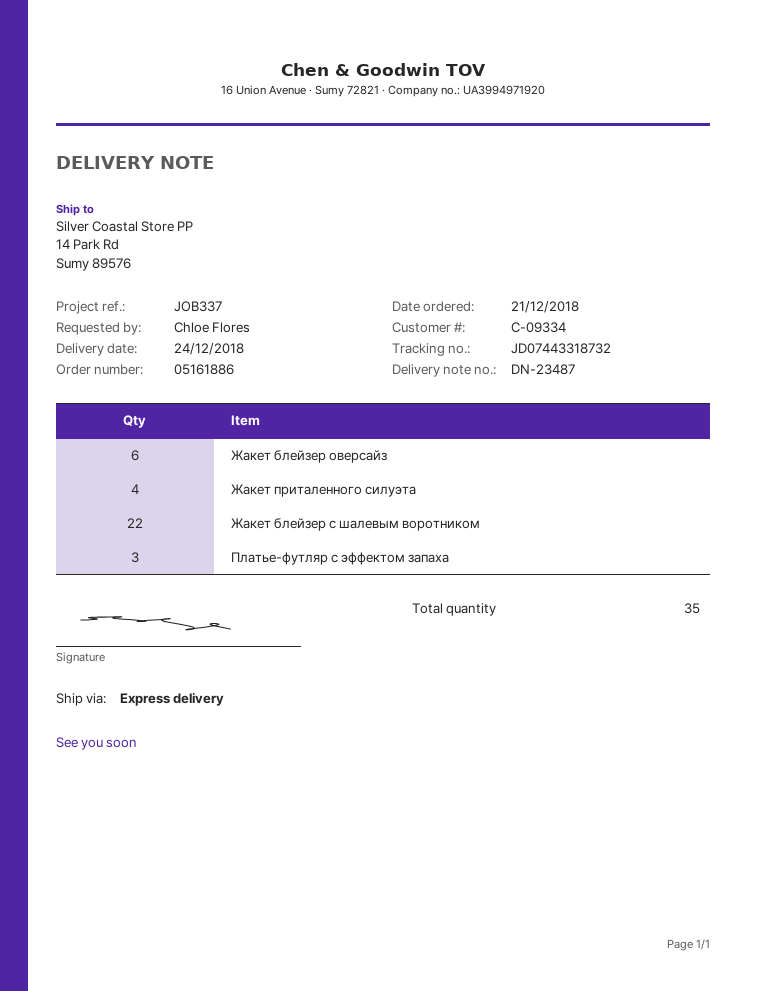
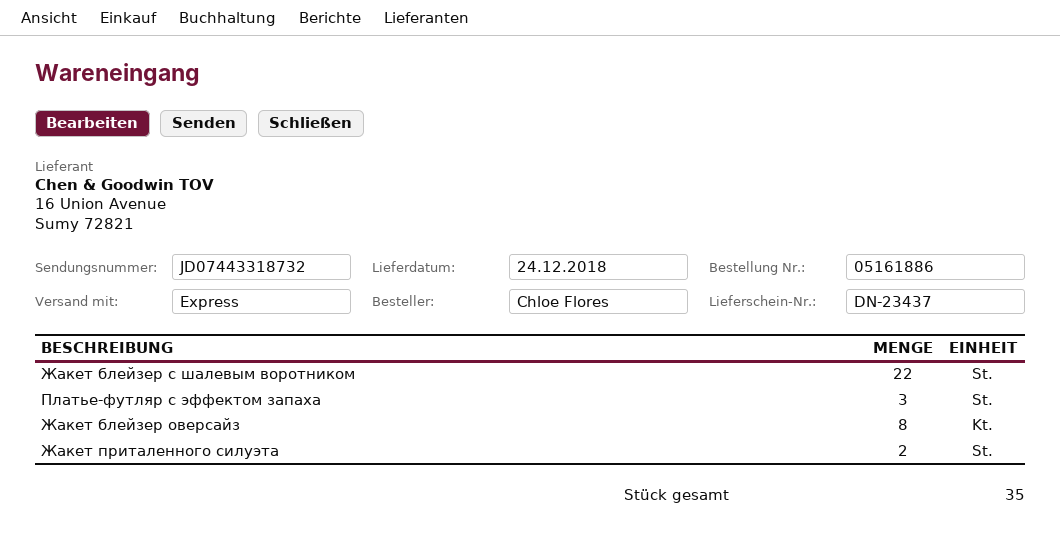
delivery note number: DN-23487 -> DN-23437
Жакет блейзер оверсайз: 6 -> 8
Жакет приталенного силуэта: 4 -> 2

